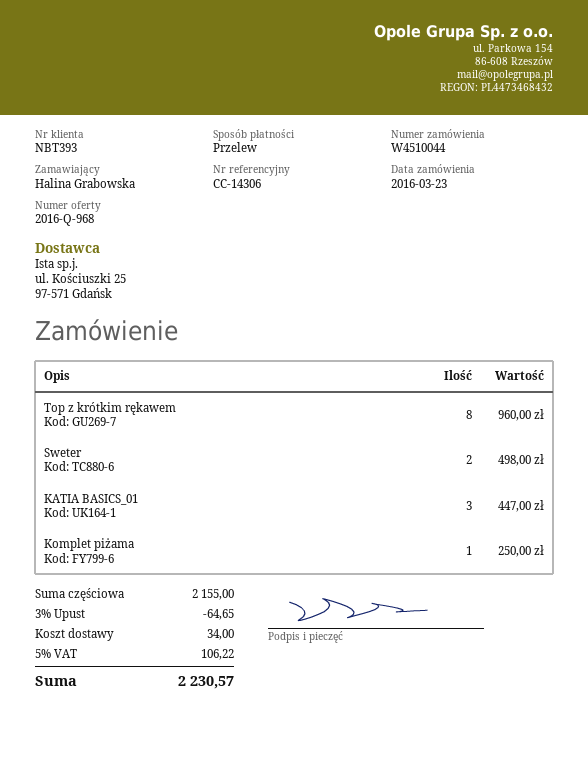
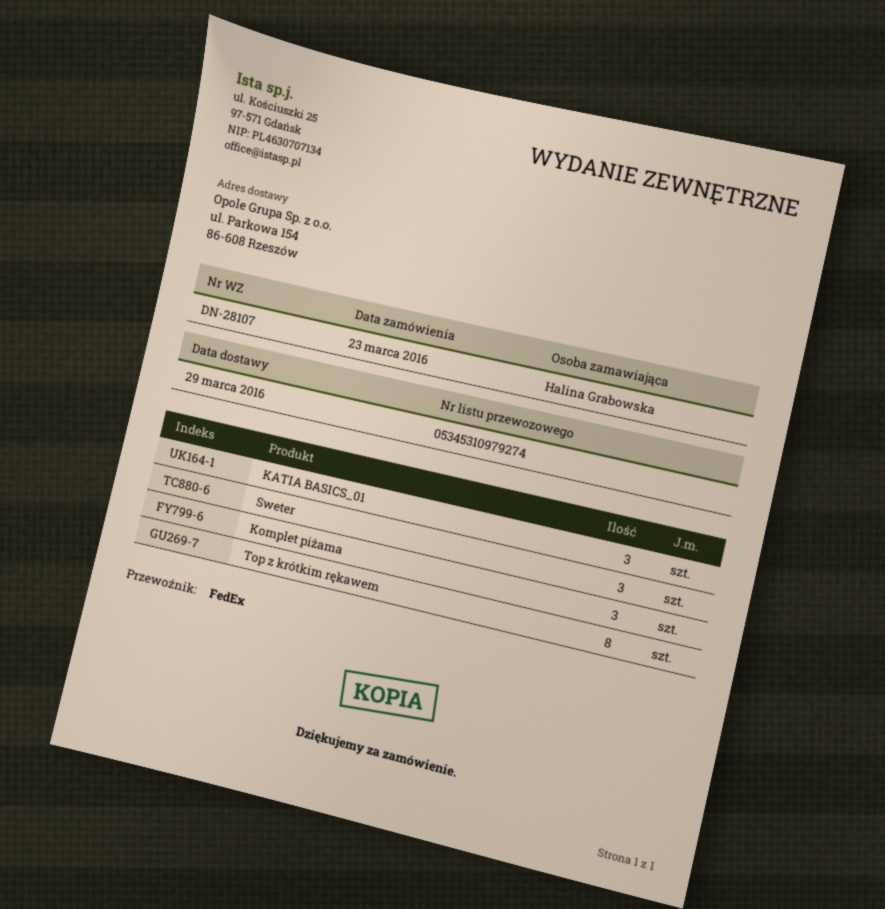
Sweter: 2 -> 3
Komplet piżama: 1 -> 3

